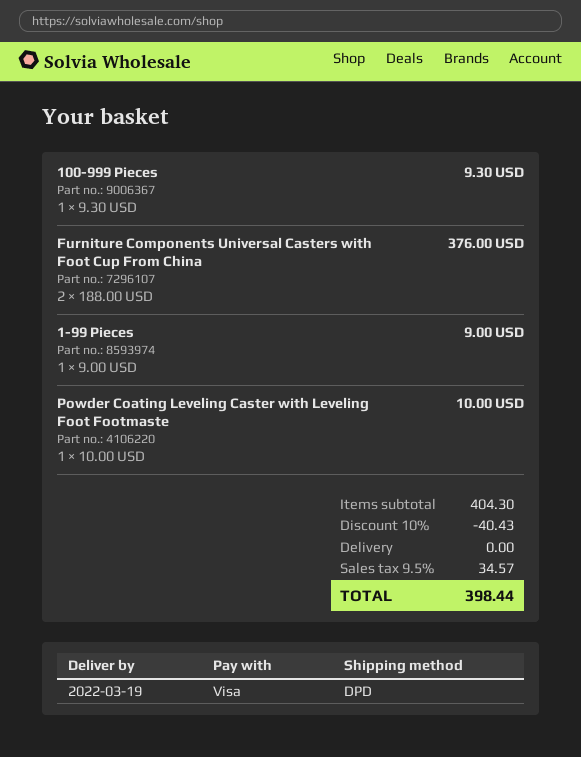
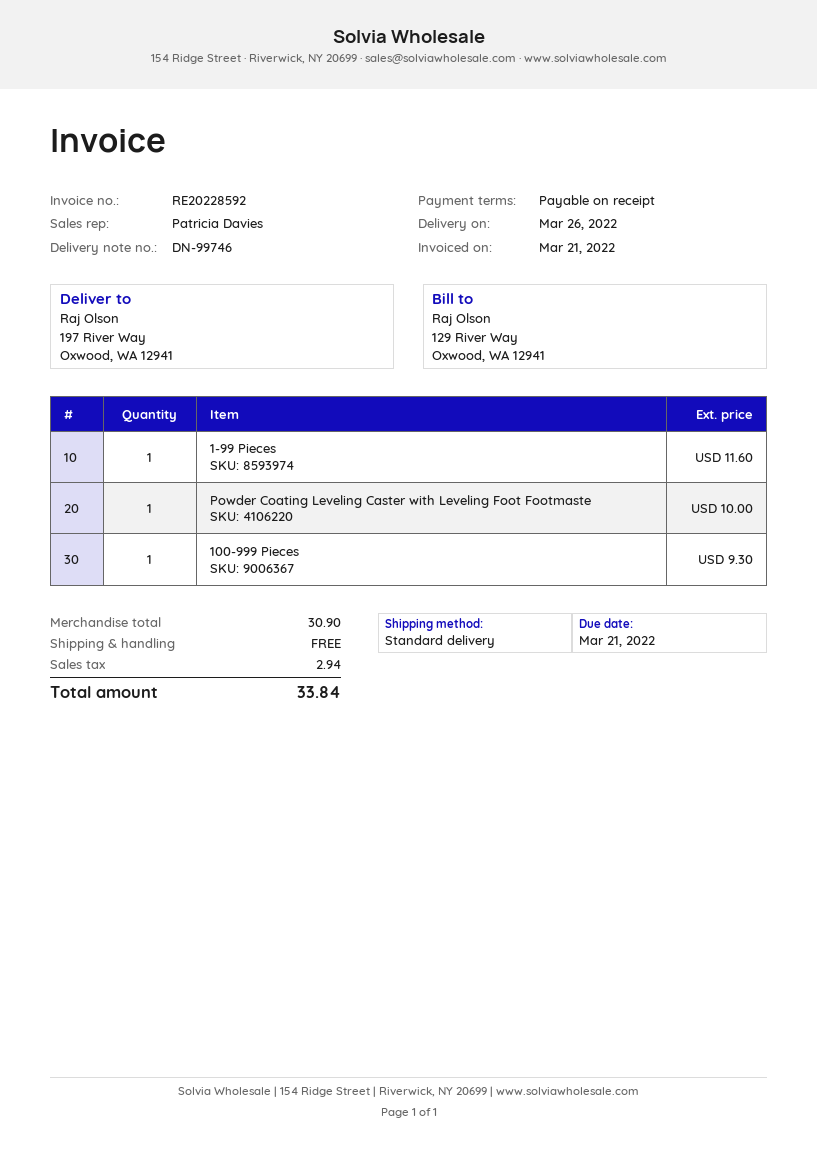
delivery date: 2022-03-19 -> 2022-03-26
shipping method: DPD -> standard
Furniture Components Universal Casters with Foot Cup From China: 2 for 376.00 -> none
1-99 Pieces: 1 for 9.00 -> 1 for 11.60
subtotal: 404.30 -> 30.90
discount: 10% = 40.43 -> none
tax: 34.57 -> 2.94
total: 398.44 -> 33.84

